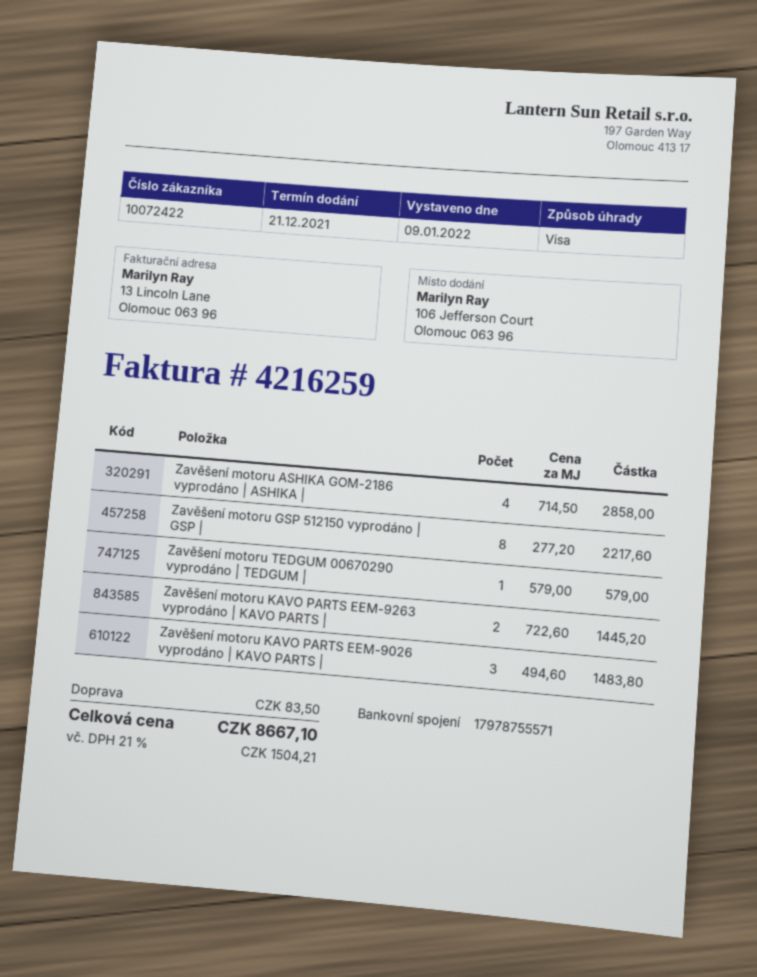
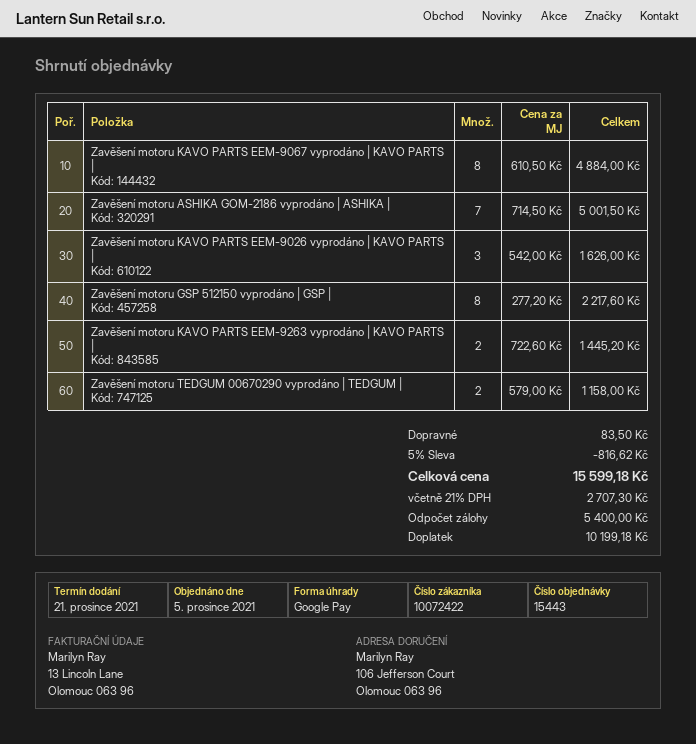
payment method: Visa -> Google Pay
Zavěšení motoru ASHIKA GOM-2186 vyprodáno | ASHIKA |: 4 x 714.50 = 2858.00 -> 7 x 714.50 = 5001.50
Zavěšení motoru TEDGUM 00670290 vyprodáno | TEDGUM |: 1 x 579.00 = 579.00 -> 2 x 579.00 = 1158.00
Zavěšení motoru KAVO PARTS EEM-9026 vyprodáno | KAVO PARTS |: 3 x 494.60 = 1483.80 -> 3 x 542.00 = 1626.00
Zavěšení motoru KAVO PARTS EEM-9067 vyprodáno | KAVO PARTS |: none -> 8 x 610.50 = 4884.00
discount: none -> 5% = 816.62
tax: 21% = 1504.21 -> 21% = 2707.30
total: 8667.10 -> 15599.18

